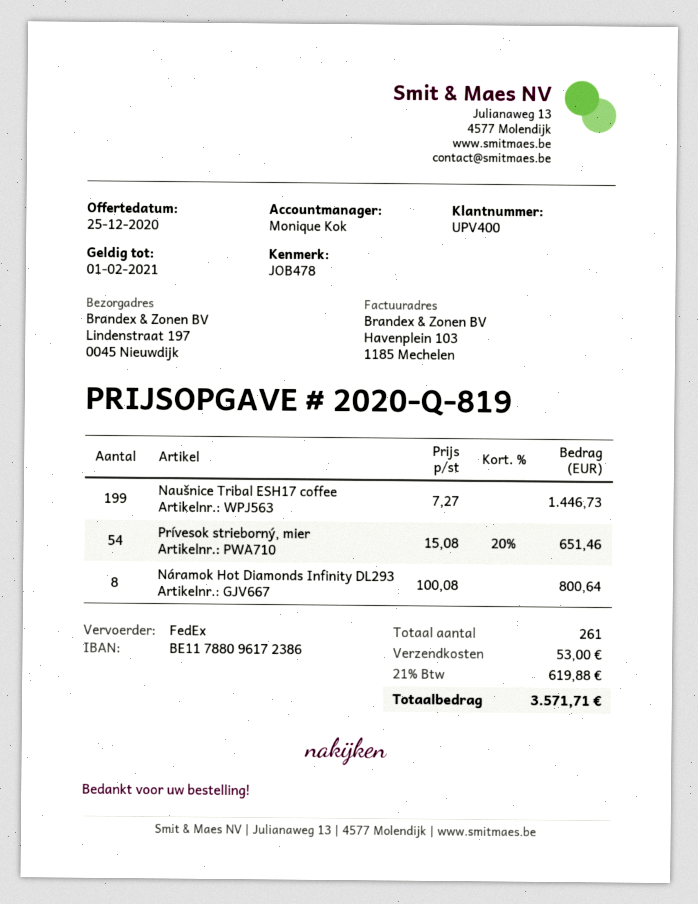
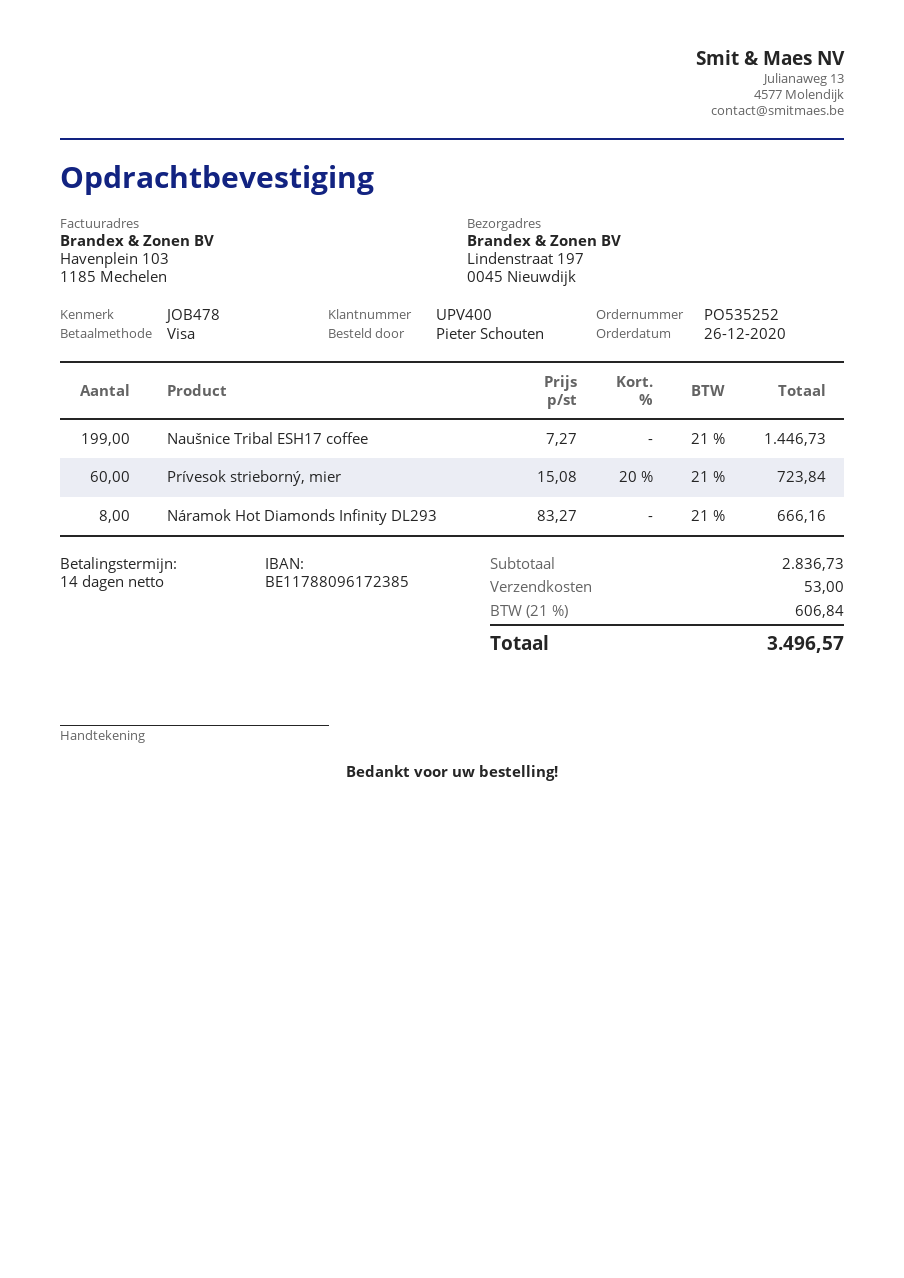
bank account: BE11788096172386 -> BE11788096172385
Prívesok strieborný, mier: 54 x 15.08 - 20% = 651.46 -> 60 x 15.08 - 20% = 723.84
Náramok Hot Diamonds Infinity DL293: 8 x 100.08 = 800.64 -> 8 x 83.27 = 666.16
tax: 21% = 619.88 -> 21% = 606.84
total: 3571.71 -> 3496.57

